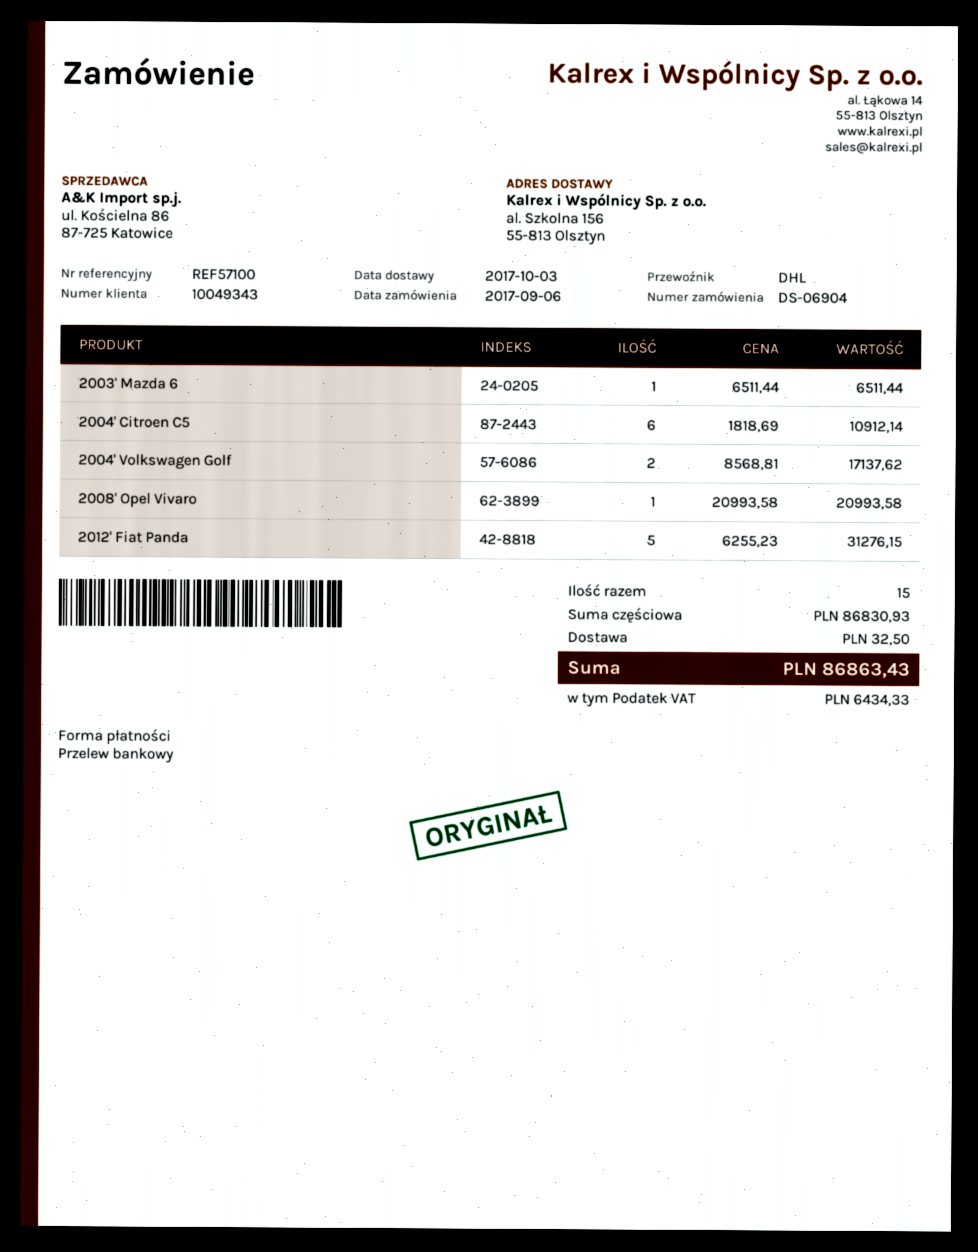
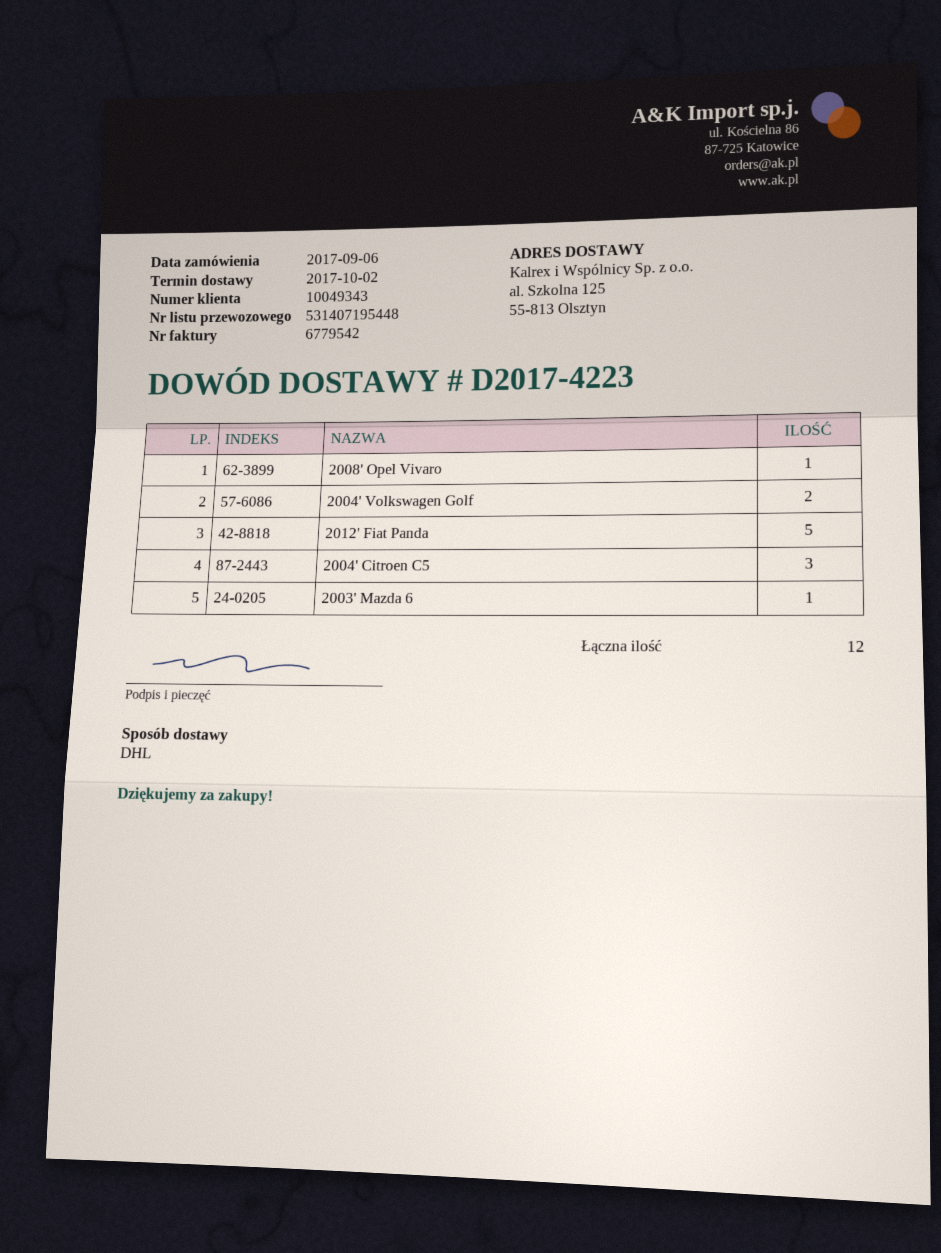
delivery date: 2017-10-03 -> 2017-10-02
ship to: al. Szkolna 156, 55-813 Olsztyn -> al. Szkolna 125, 55-813 Olsztyn
2004' Citroen C5: 6 -> 3
total quantity: 15 -> 12

